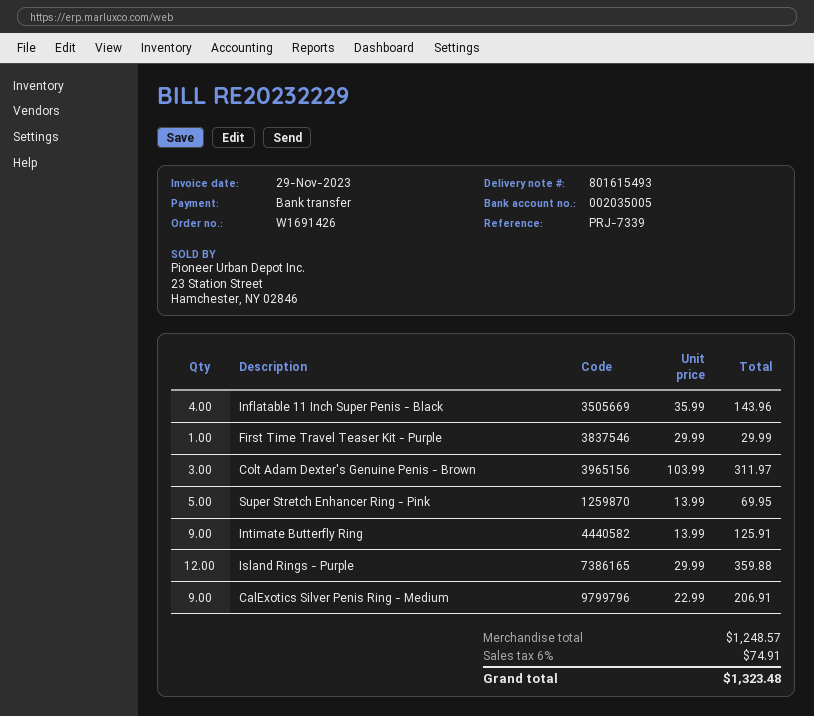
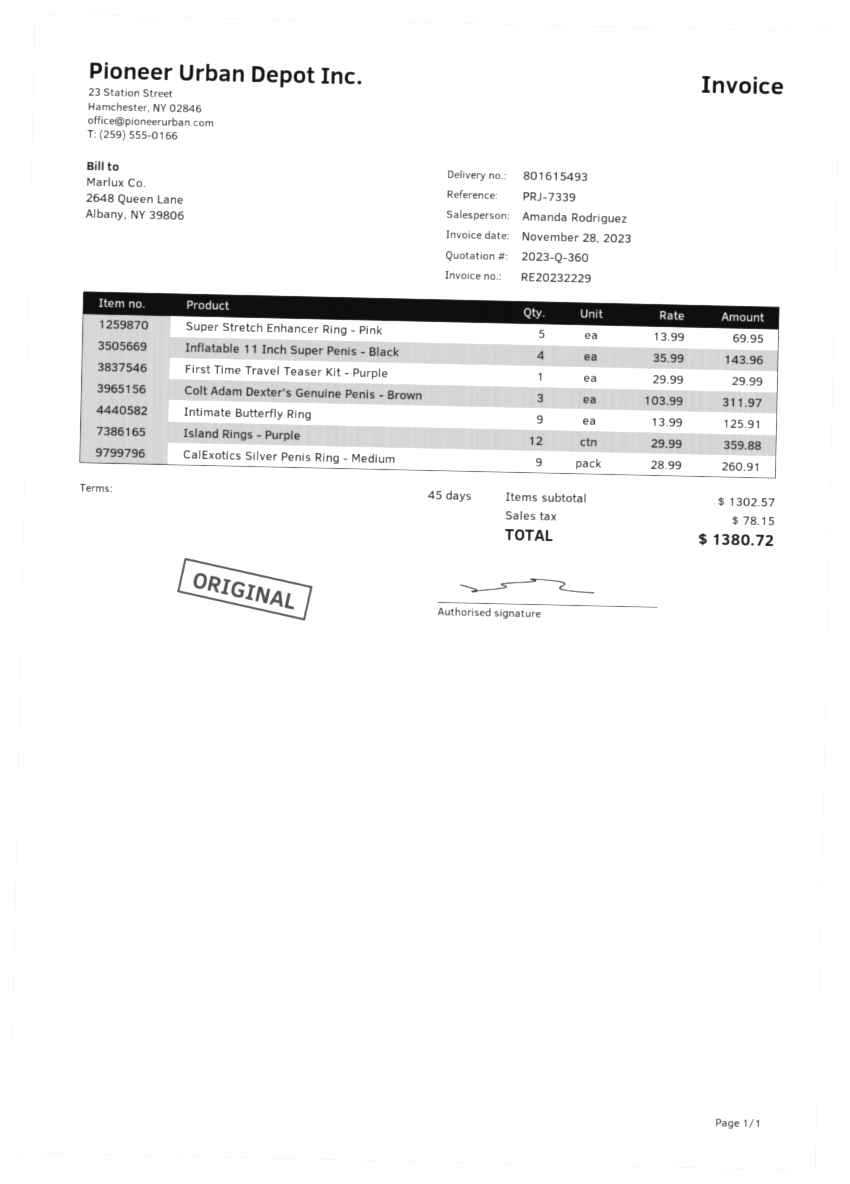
invoice date: 2023-11-29 -> 2023-11-28
CalExotics Silver Penis Ring - Medium: 9 x 22.99 = 206.91 -> 9 x 28.99 = 260.91
subtotal: 1248.57 -> 1302.57
tax: 74.91 -> 78.15
total: 1323.48 -> 1380.72

